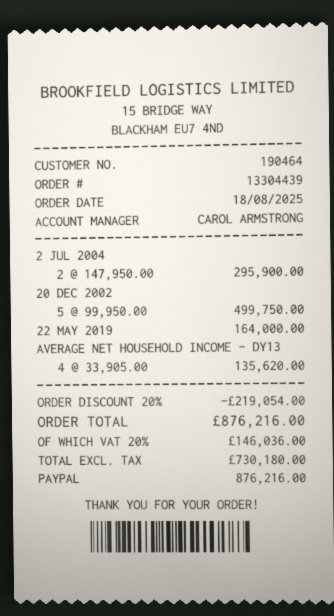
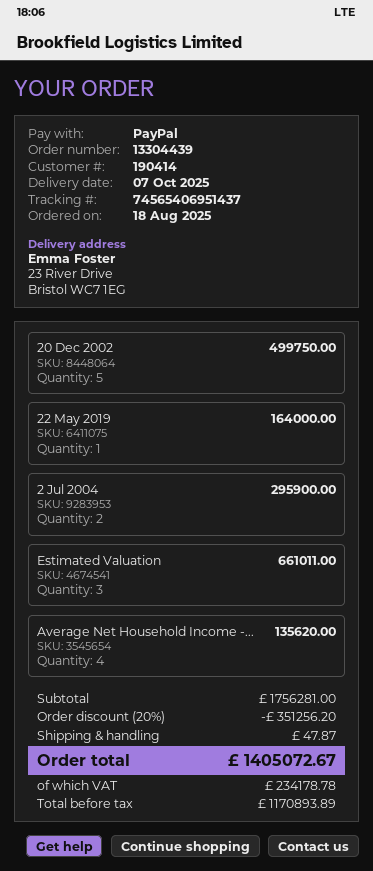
customer number: 190464 -> 190414
Estimated Valuation: none -> 3 for 661011.00
discount: 20% = 219054.00 -> 20% = 351256.20
shipping: none -> 47.87
net: 730180.00 -> 1170893.89
tax: 146036.00 -> 234178.78
total: 876216.00 -> 1405072.67

